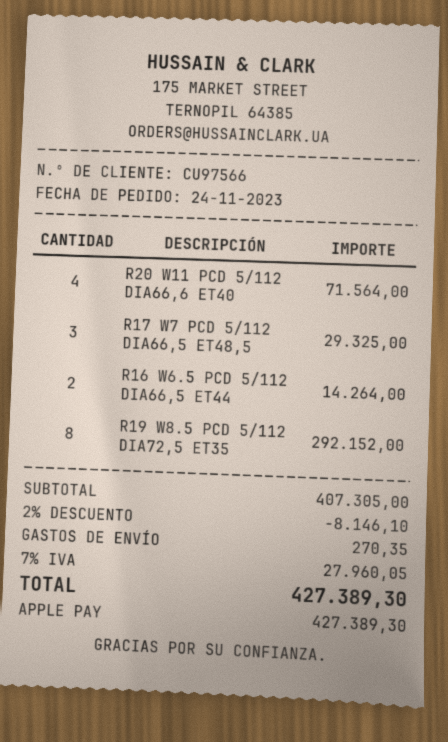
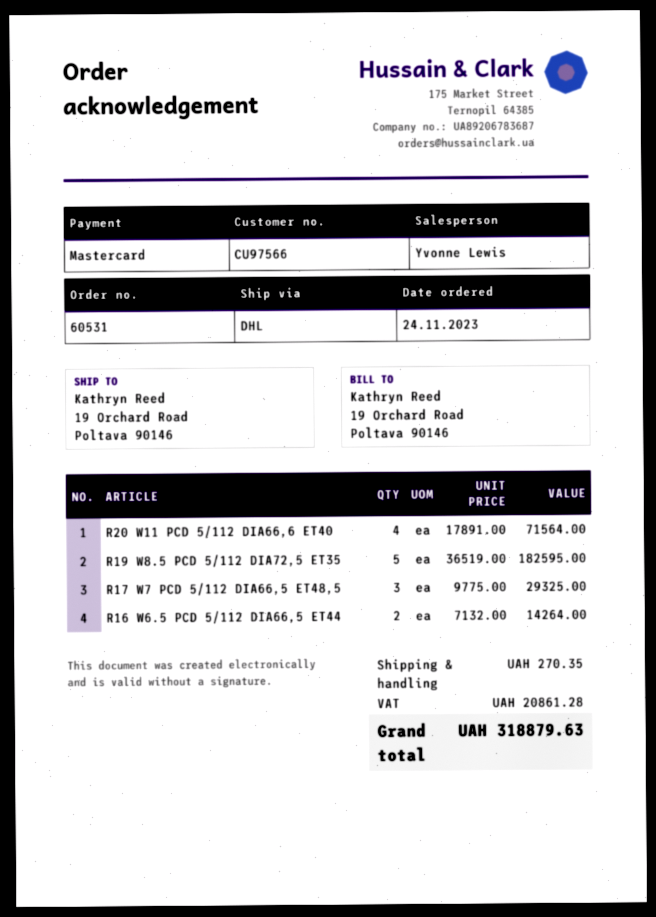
payment method: Apple Pay -> Mastercard
R19 W8.5 PCD 5/112 DIA72,5 ET35: 8 for 292152.00 -> 5 for 182595.00
discount: 2% = 8146.10 -> none
tax: 27960.05 -> 20861.28
total: 427389.30 -> 318879.63

